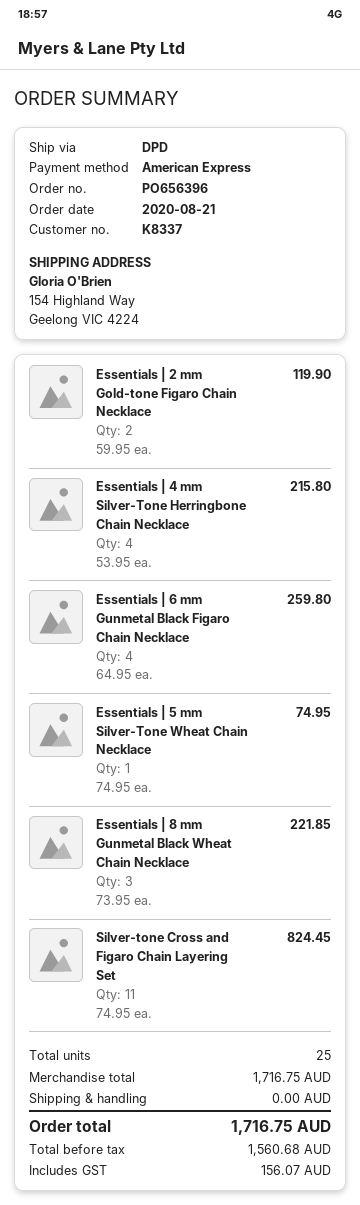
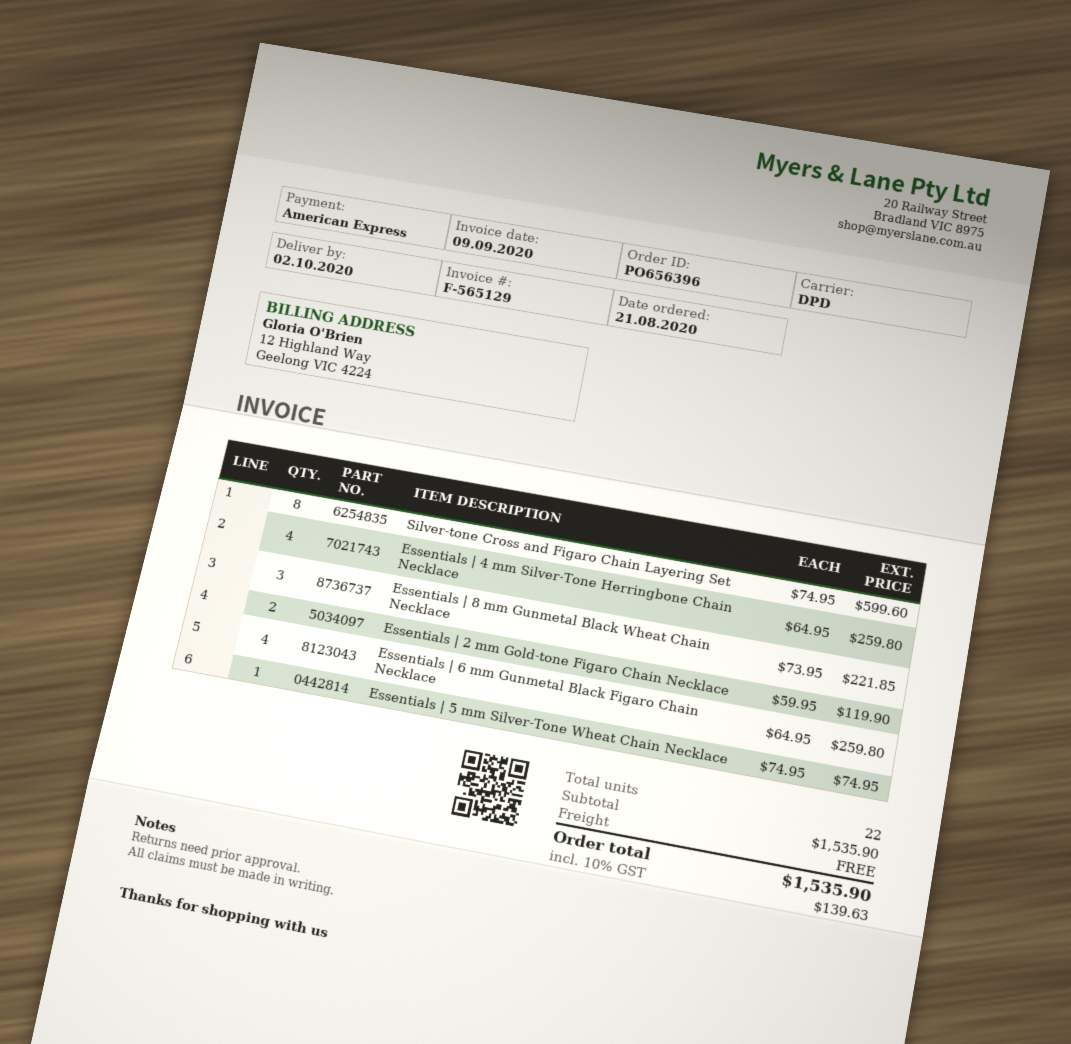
Essentials | 4 mm Silver-Tone Herringbone Chain Necklace: 4 x 53.95 = 215.80 -> 4 x 64.95 = 259.80
Silver-tone Cross and Figaro Chain Layering Set: 11 x 74.95 = 824.45 -> 8 x 74.95 = 599.60
total quantity: 25 -> 22
subtotal: 1716.75 -> 1535.90
tax: 156.07 -> 139.63
total: 1716.75 -> 1535.90

